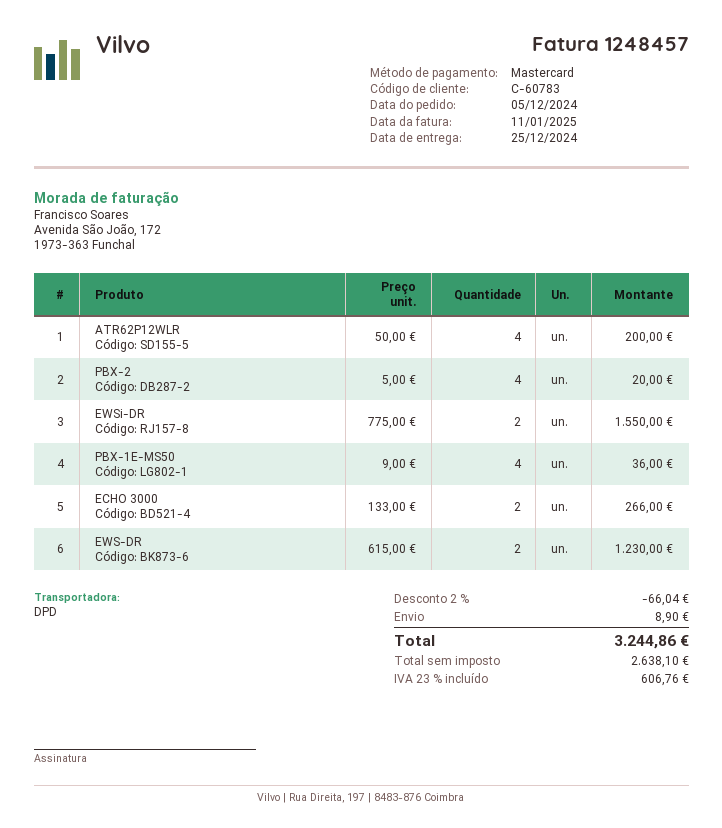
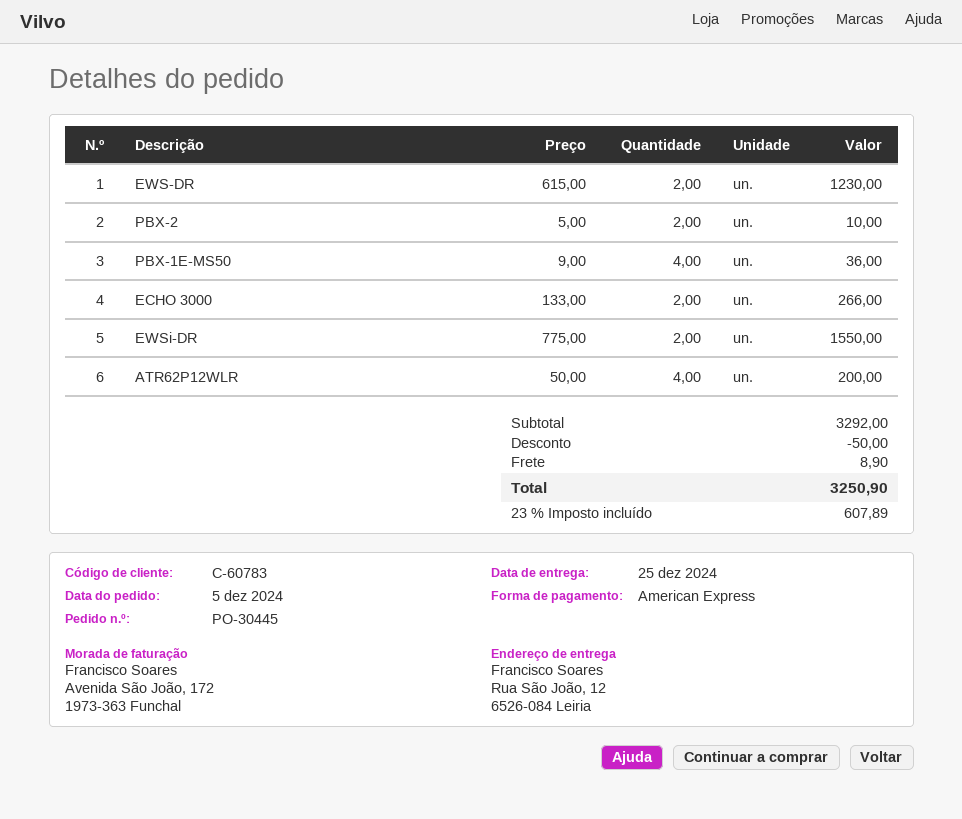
payment method: Mastercard -> American Express
PBX-2: 4 x 5.00 = 20.00 -> 2 x 5.00 = 10.00
discount: 66.04 -> 50.00
tax: 23% = 606.76 -> 23% = 607.89
total: 3244.86 -> 3250.90

